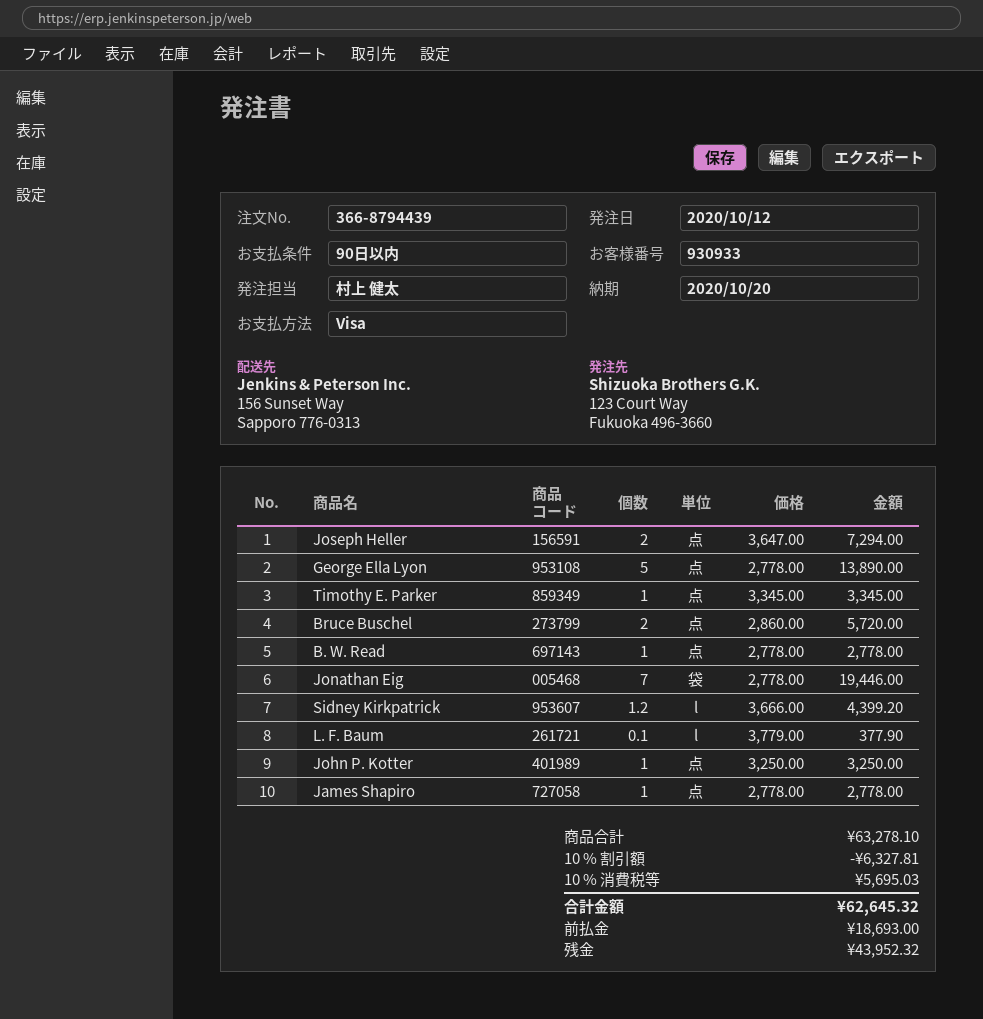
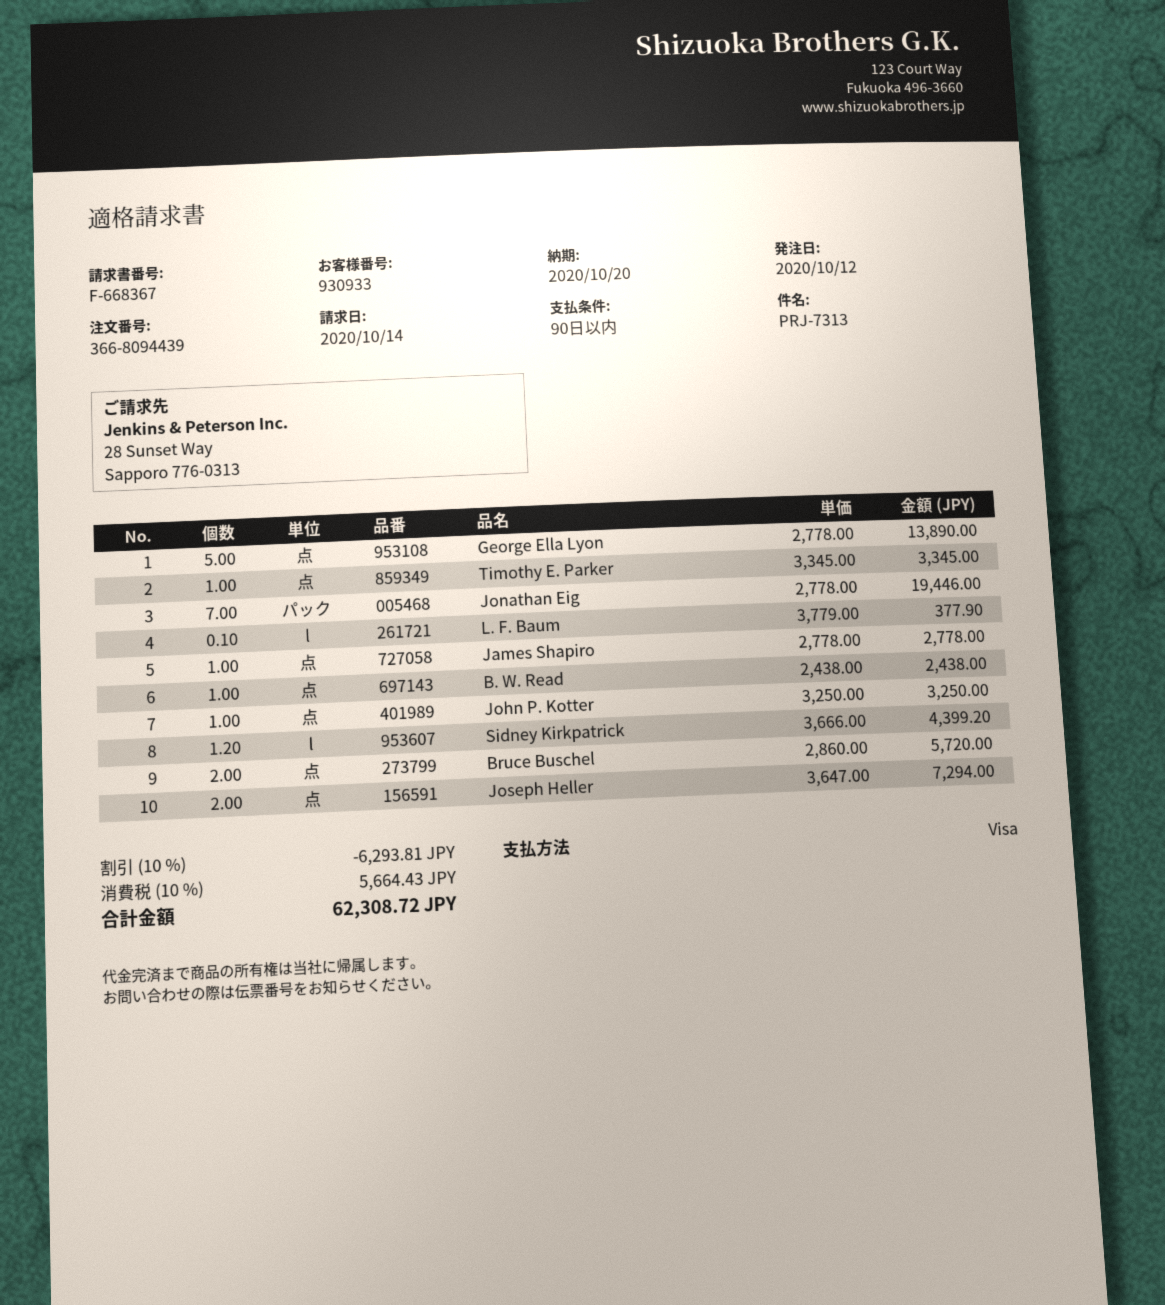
order number: 366-8794439 -> 366-8094439
B. W. Read: 1 x 2778.00 = 2778.00 -> 1 x 2438.00 = 2438.00
discount: 10% = 6327.81 -> 10% = 6293.81
tax: 10% = 5695.03 -> 10% = 5664.43
total: 62645.32 -> 62308.72

